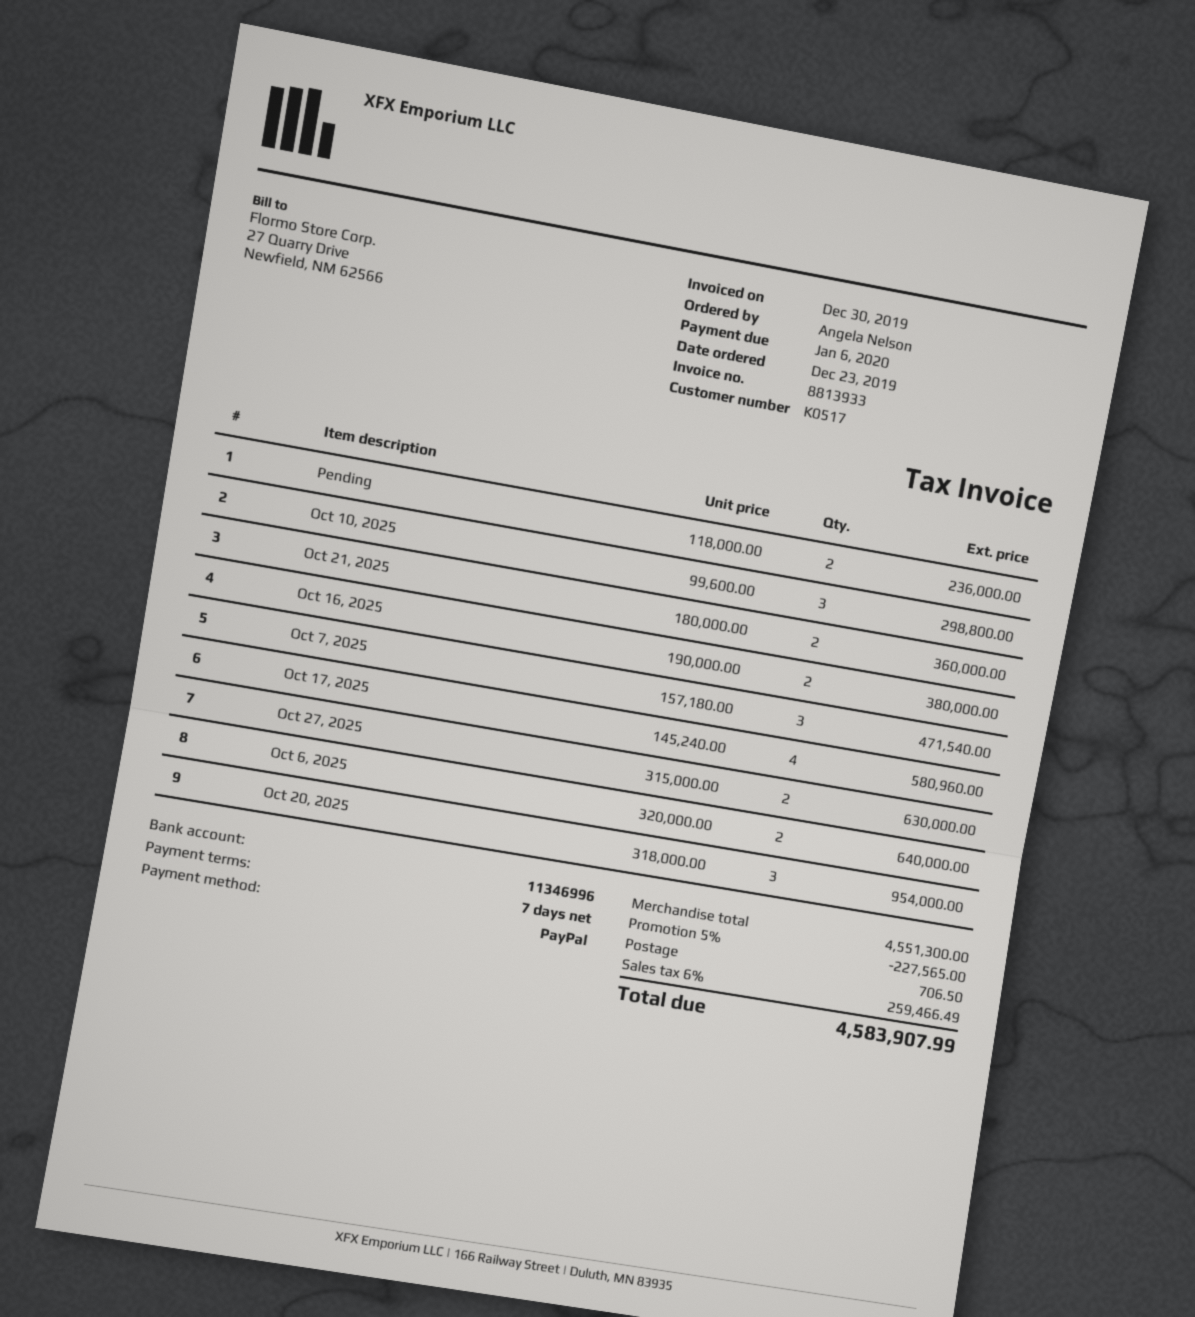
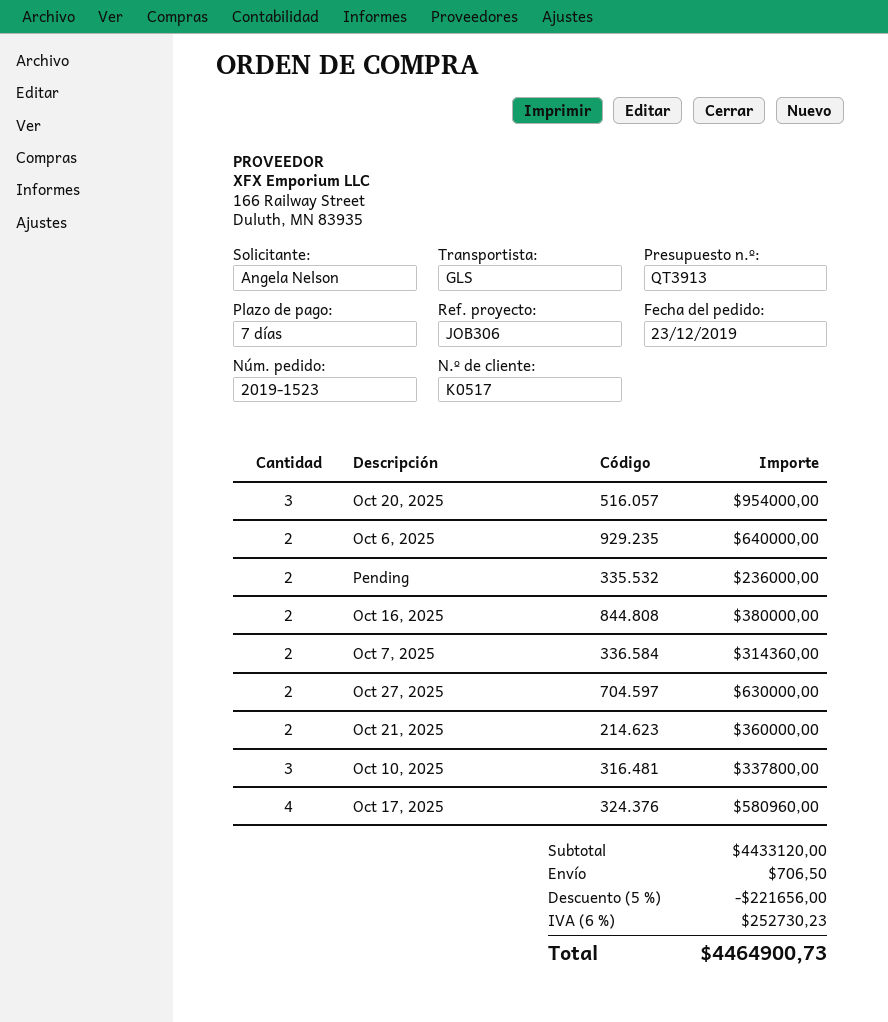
Oct 10, 2025: 3 for 298800.00 -> 3 for 337800.00
Oct 7, 2025: 3 for 471540.00 -> 2 for 314360.00
subtotal: 4551300.00 -> 4433120.00
discount: 5% = 227565.00 -> 5% = 221656.00
tax: 6% = 259466.49 -> 6% = 252730.23
total: 4583907.99 -> 4464900.73

